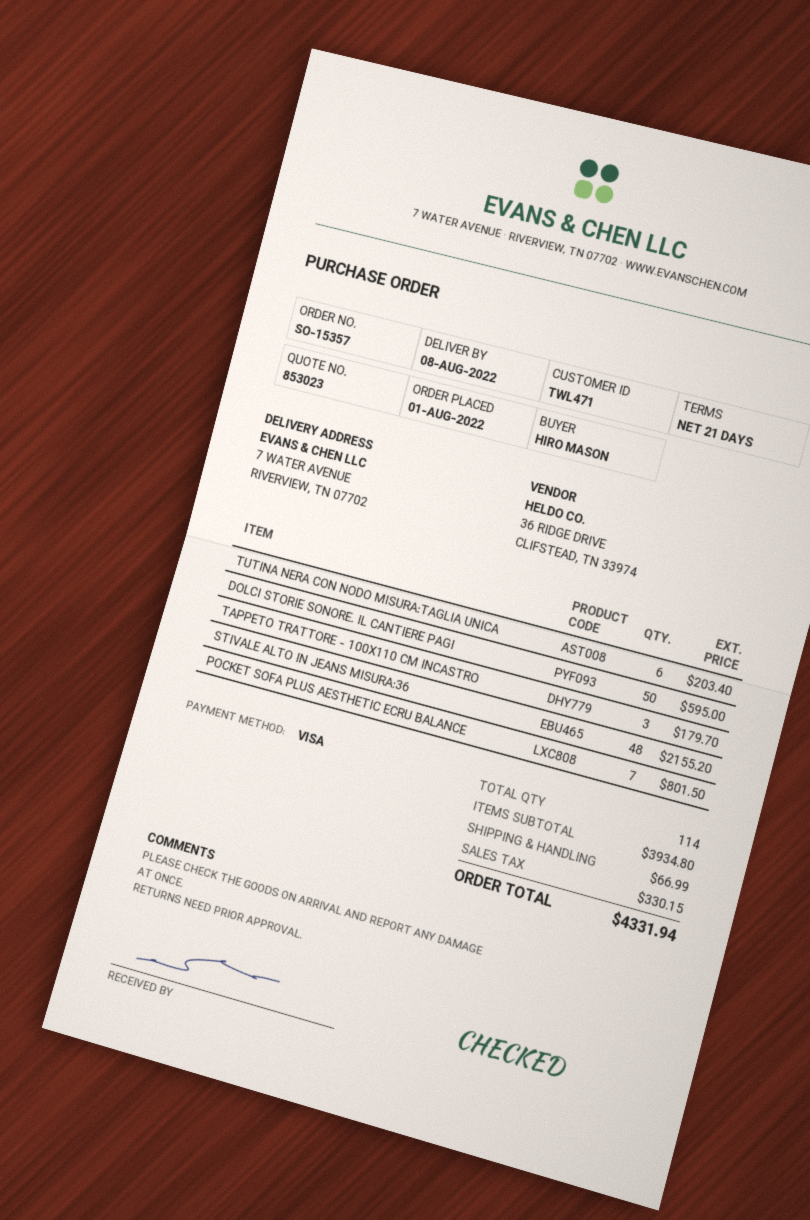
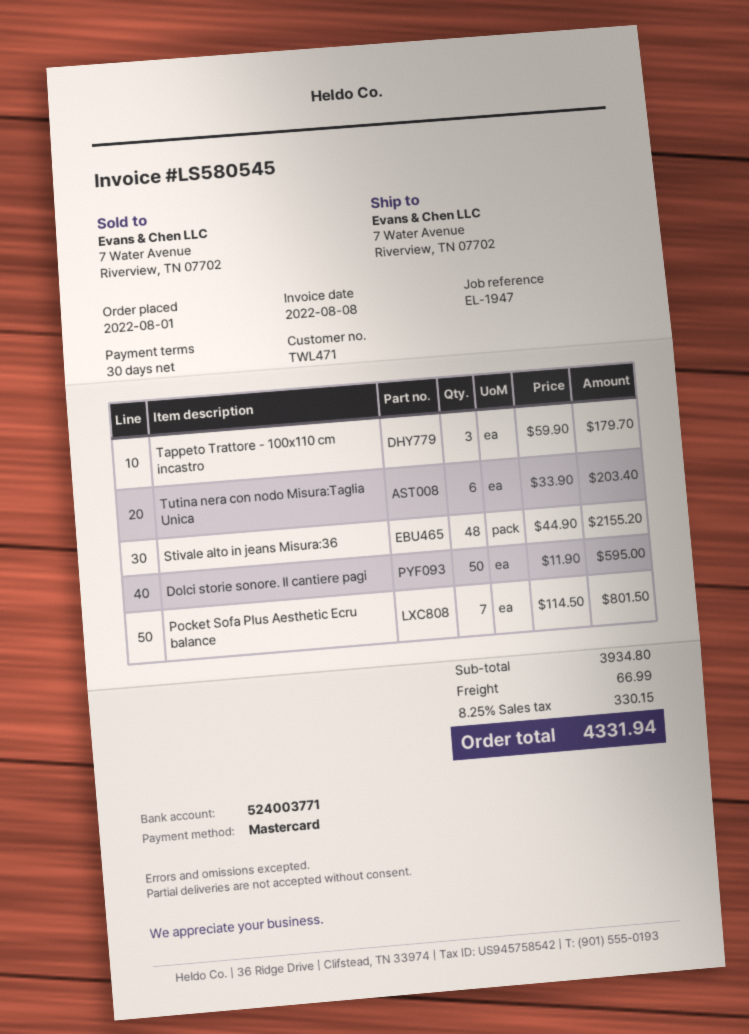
payment terms: 21 days -> 30 days
payment method: Visa -> Mastercard

